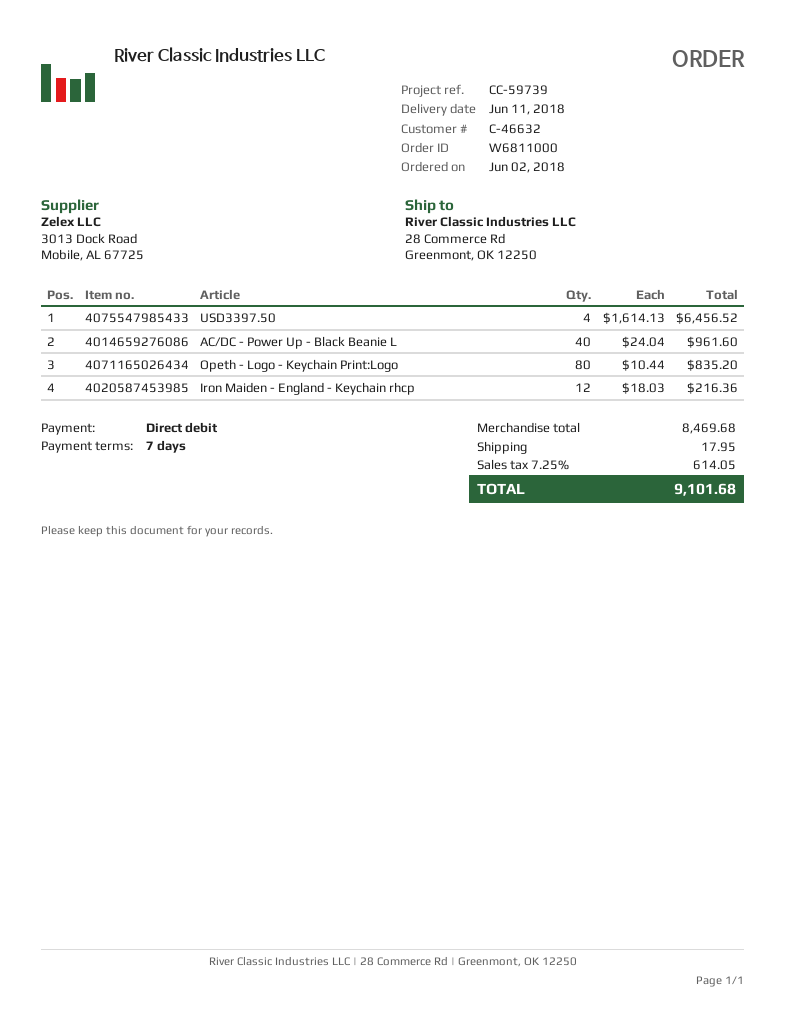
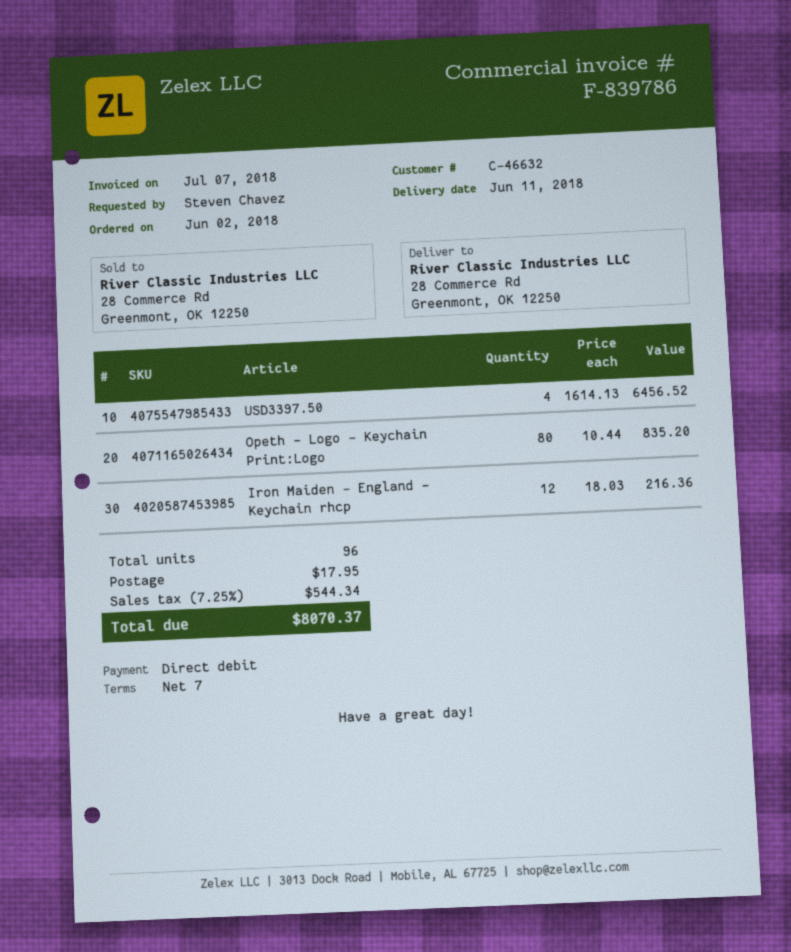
AC/DC - Power Up - Black Beanie L: 40 x 24.04 = 961.60 -> none
tax: 7.25% = 614.05 -> 7.25% = 544.34
total: 9101.68 -> 8070.37

